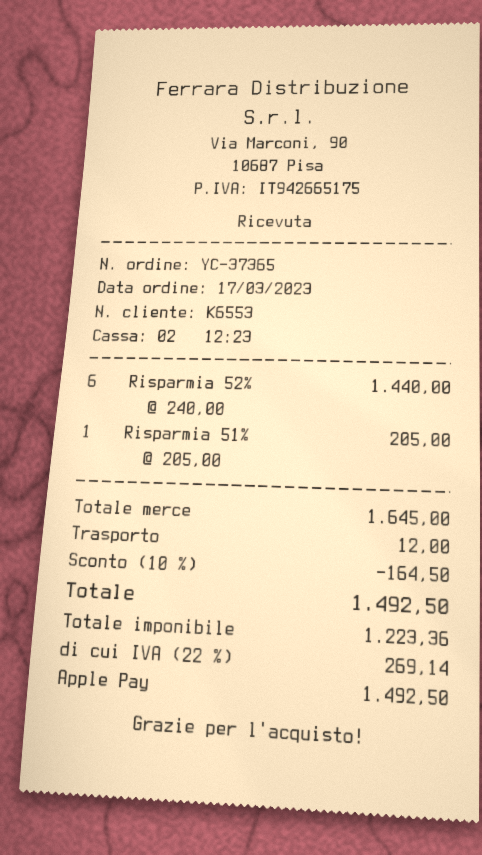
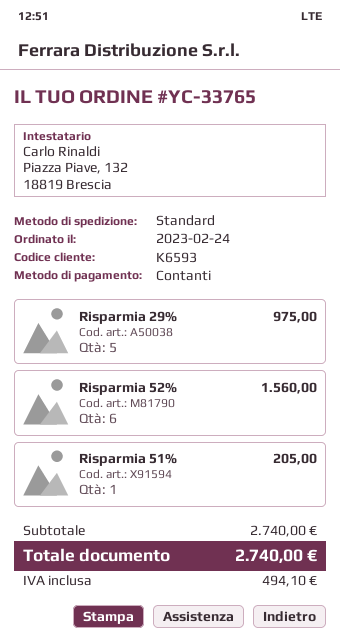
order number: YC-37365 -> YC-33765
order date: 2023-03-17 -> 2023-02-24
customer number: K6553 -> K6593
payment method: Apple Pay -> cash
Risparmia 52%: 6 for 1440.00 -> 6 for 1560.00
Risparmia 29%: none -> 5 for 975.00
subtotal: 1645.00 -> 2740.00
discount: 10% = 164.50 -> none
shipping: 12.00 -> none
tax: 269.14 -> 494.10
total: 1492.50 -> 2740.00

